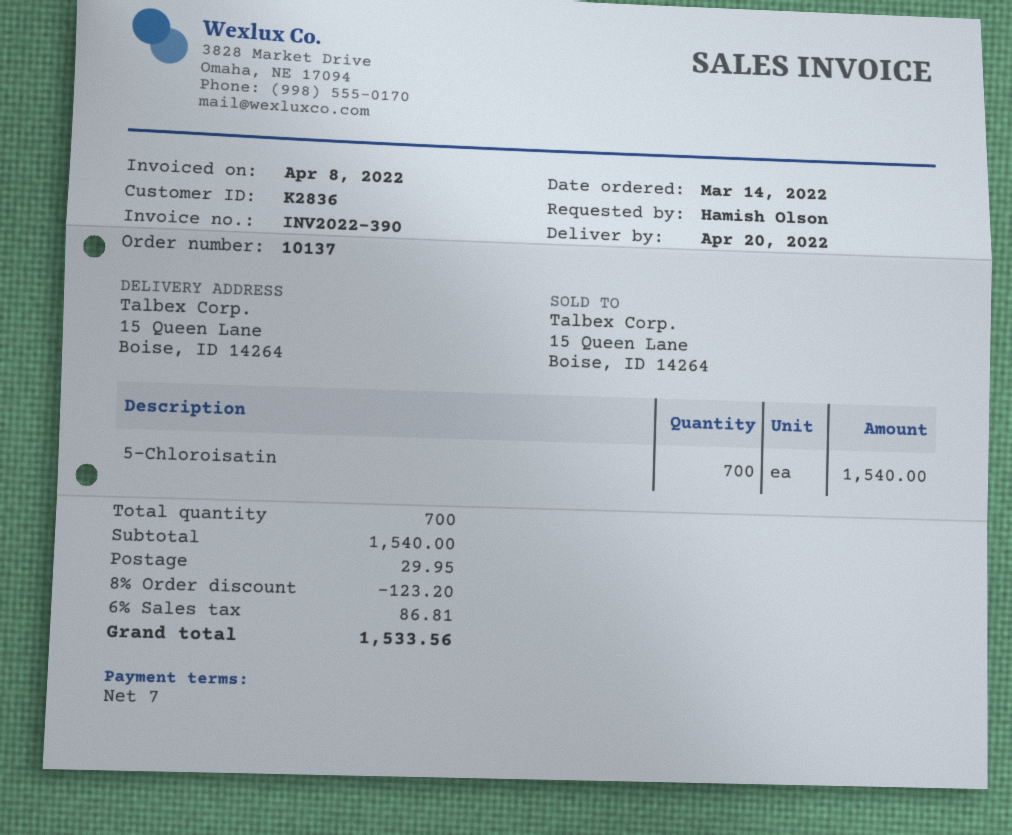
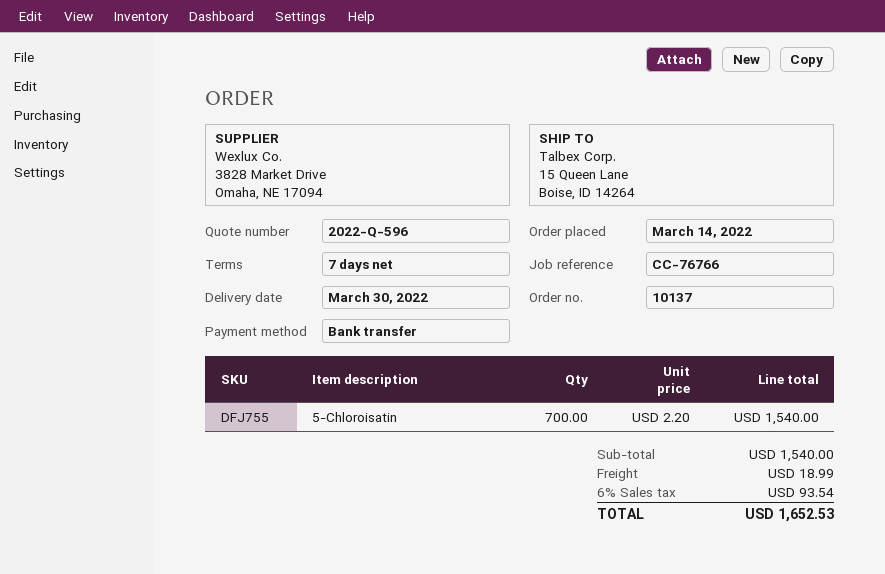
delivery date: 2022-04-20 -> 2022-03-30
discount: 8% = 123.20 -> none
shipping: 29.95 -> 18.99
tax: 6% = 86.81 -> 6% = 93.54
total: 1533.56 -> 1652.53

